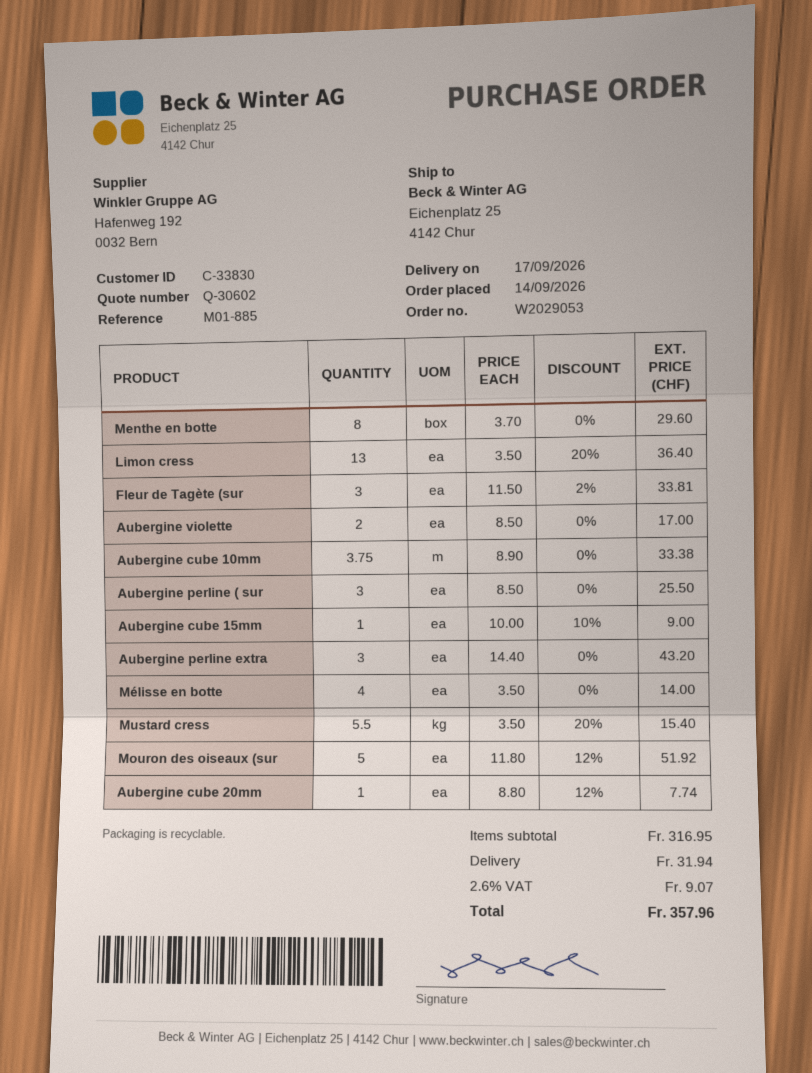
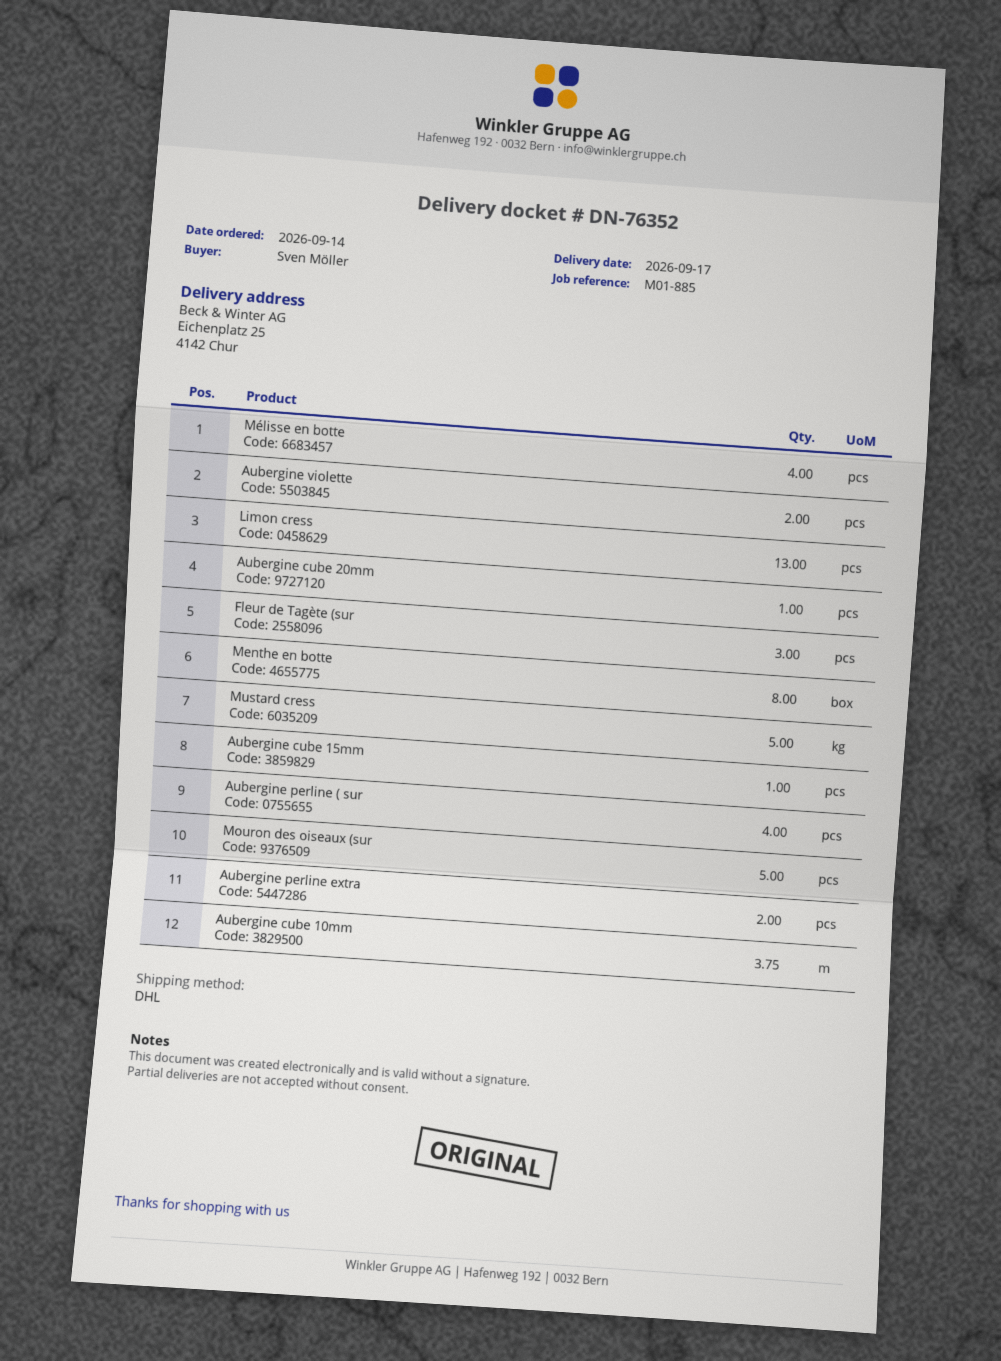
Aubergine perline ( sur: 3 -> 4
Aubergine perline extra: 3 -> 2
Mustard cress: 5.5 -> 5

